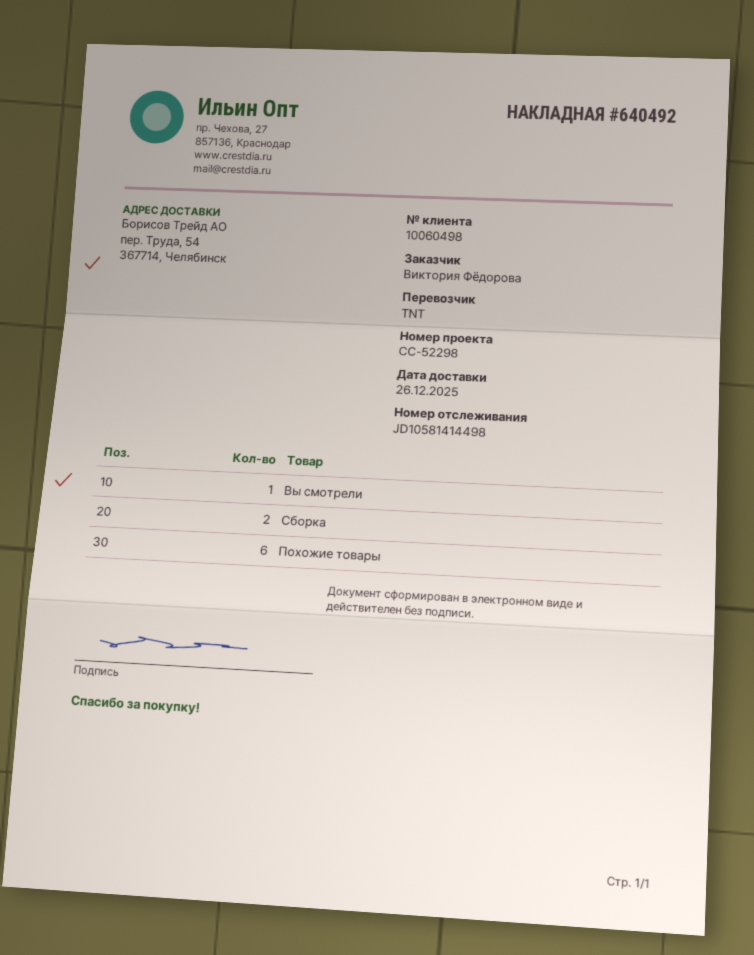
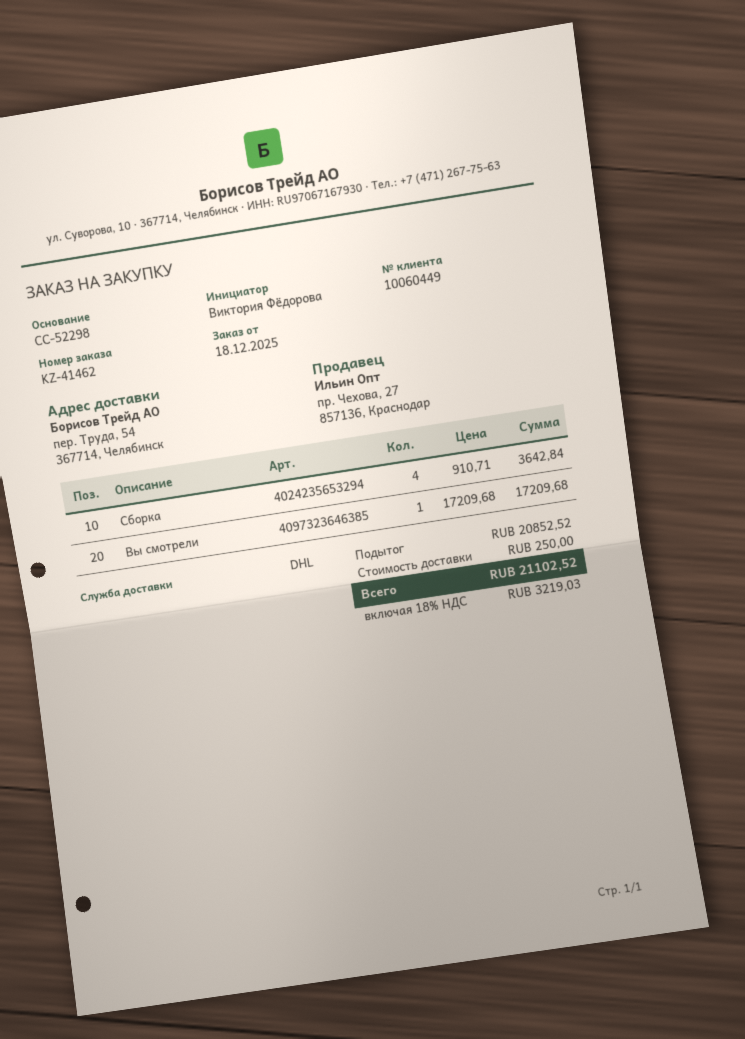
customer number: 10060498 -> 10060449
shipping method: TNT -> DHL
Сборка: 2 -> 4
Похожие товары: 6 -> none

